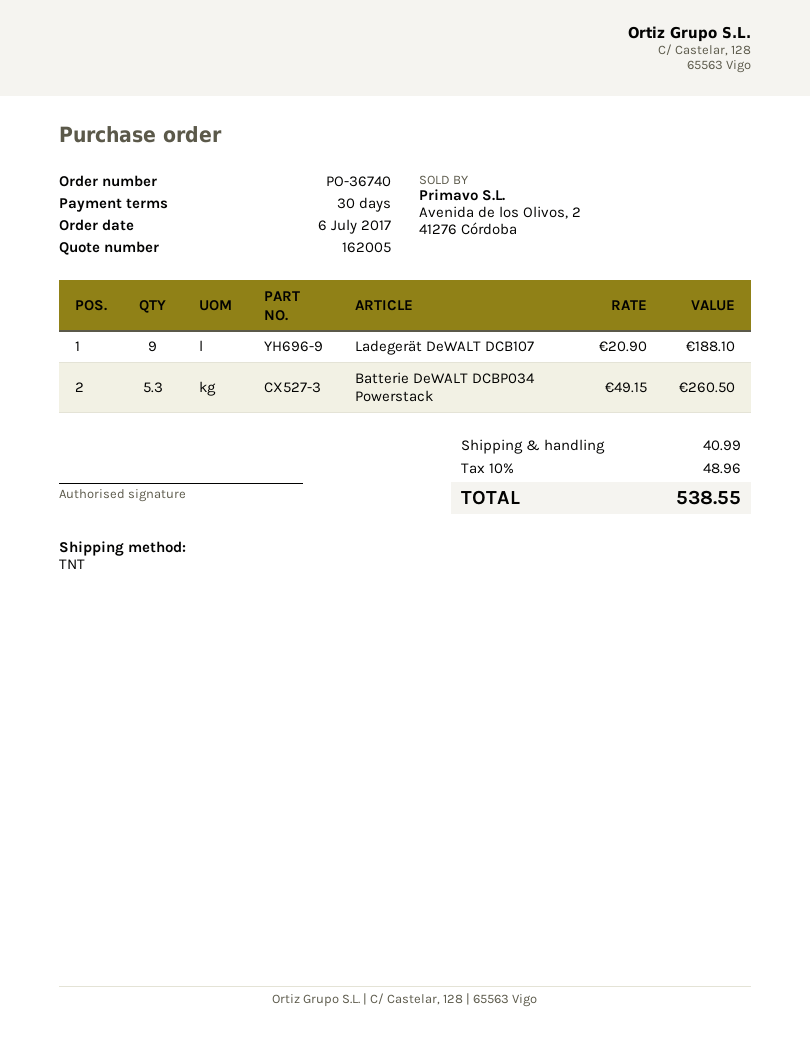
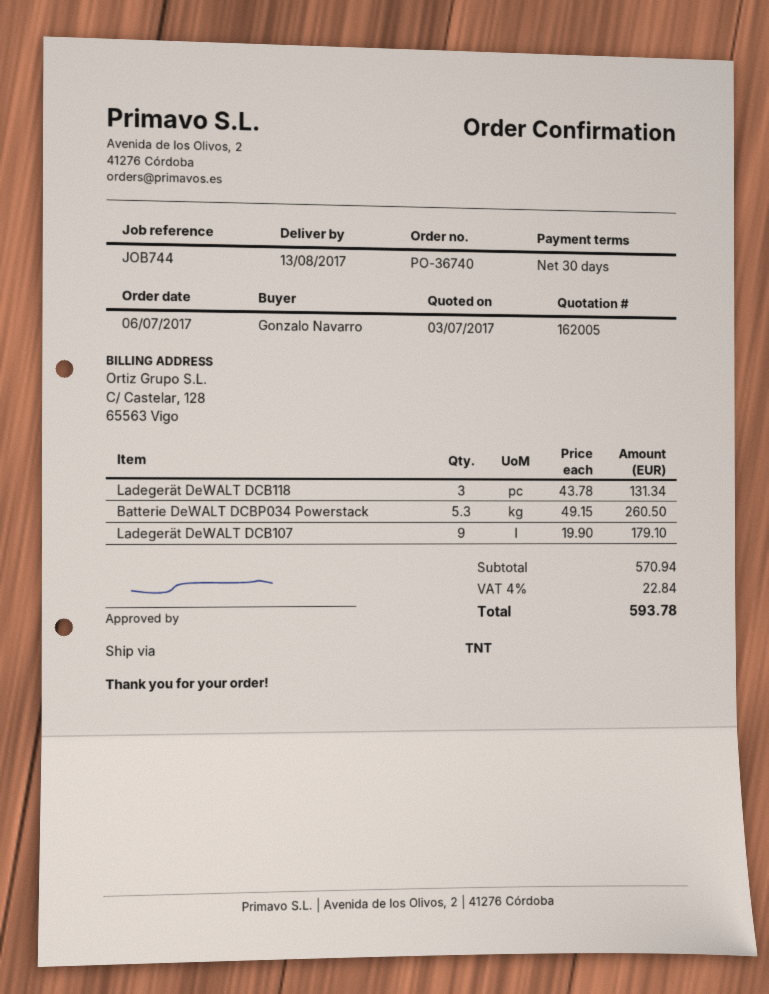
Ladegerät DeWALT DCB107: 9 x 20.90 = 188.10 -> 9 x 19.90 = 179.10
Ladegerät DeWALT DCB118: none -> 3 x 43.78 = 131.34
shipping: 40.99 -> none
tax: 10% = 48.96 -> 4% = 22.84
total: 538.55 -> 593.78

